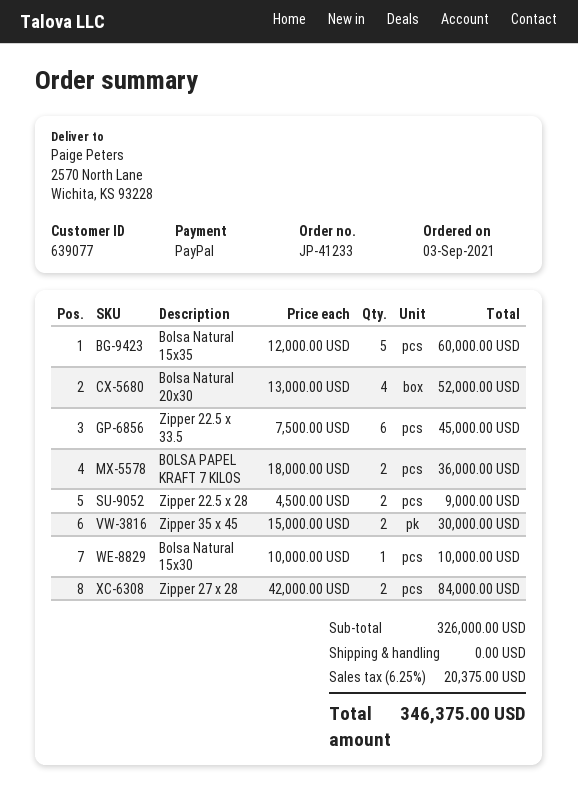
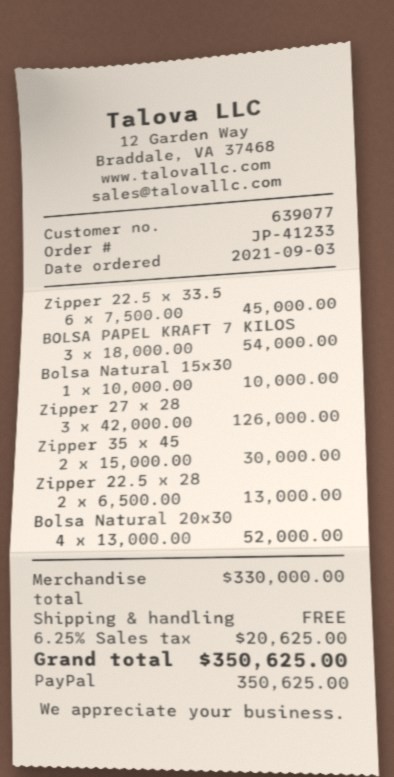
Bolsa Natural 15x35: 5 x 12000.00 = 60000.00 -> none
BOLSA PAPEL KRAFT 7 KILOS: 2 x 18000.00 = 36000.00 -> 3 x 18000.00 = 54000.00
Zipper 22.5 x 28: 2 x 4500.00 = 9000.00 -> 2 x 6500.00 = 13000.00
Zipper 27 x 28: 2 x 42000.00 = 84000.00 -> 3 x 42000.00 = 126000.00
subtotal: 326000.00 -> 330000.00
tax: 6.25% = 20375.00 -> 6.25% = 20625.00
total: 346375.00 -> 350625.00

